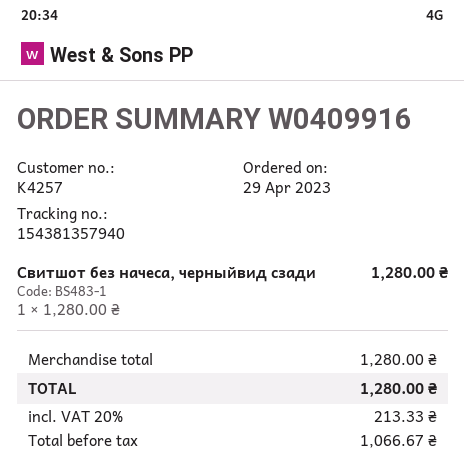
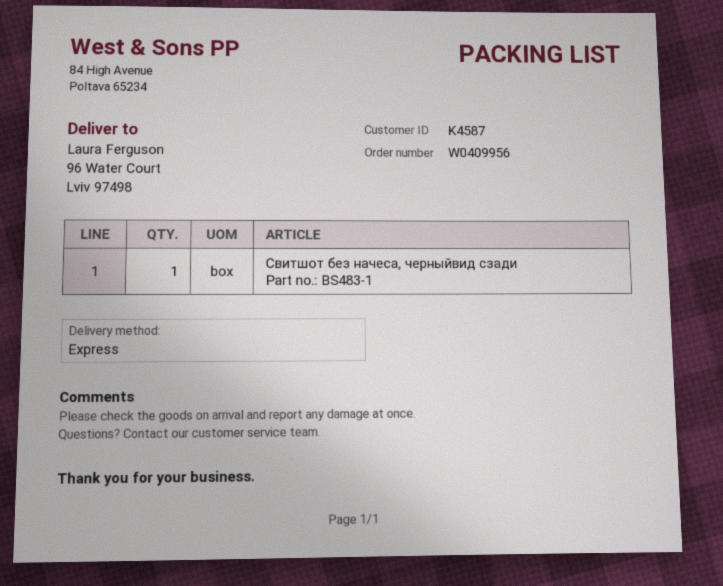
order number: W0409916 -> W0409956
customer number: K4257 -> K4587

